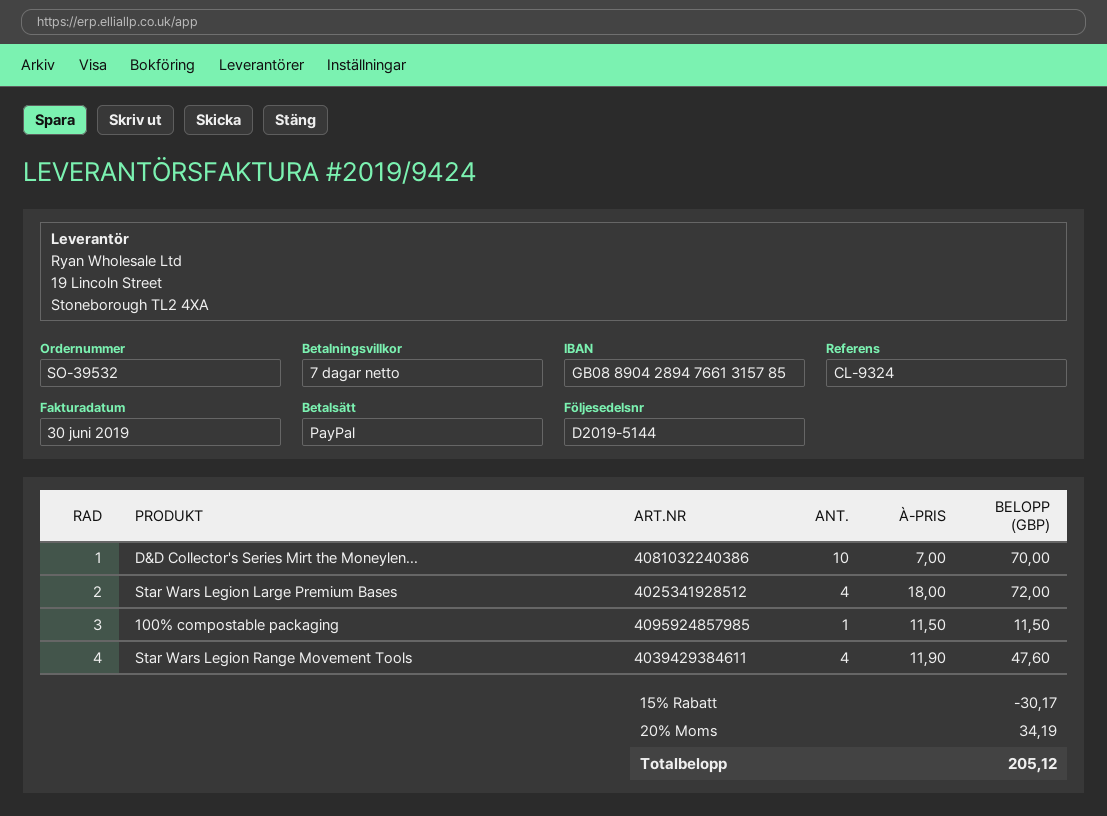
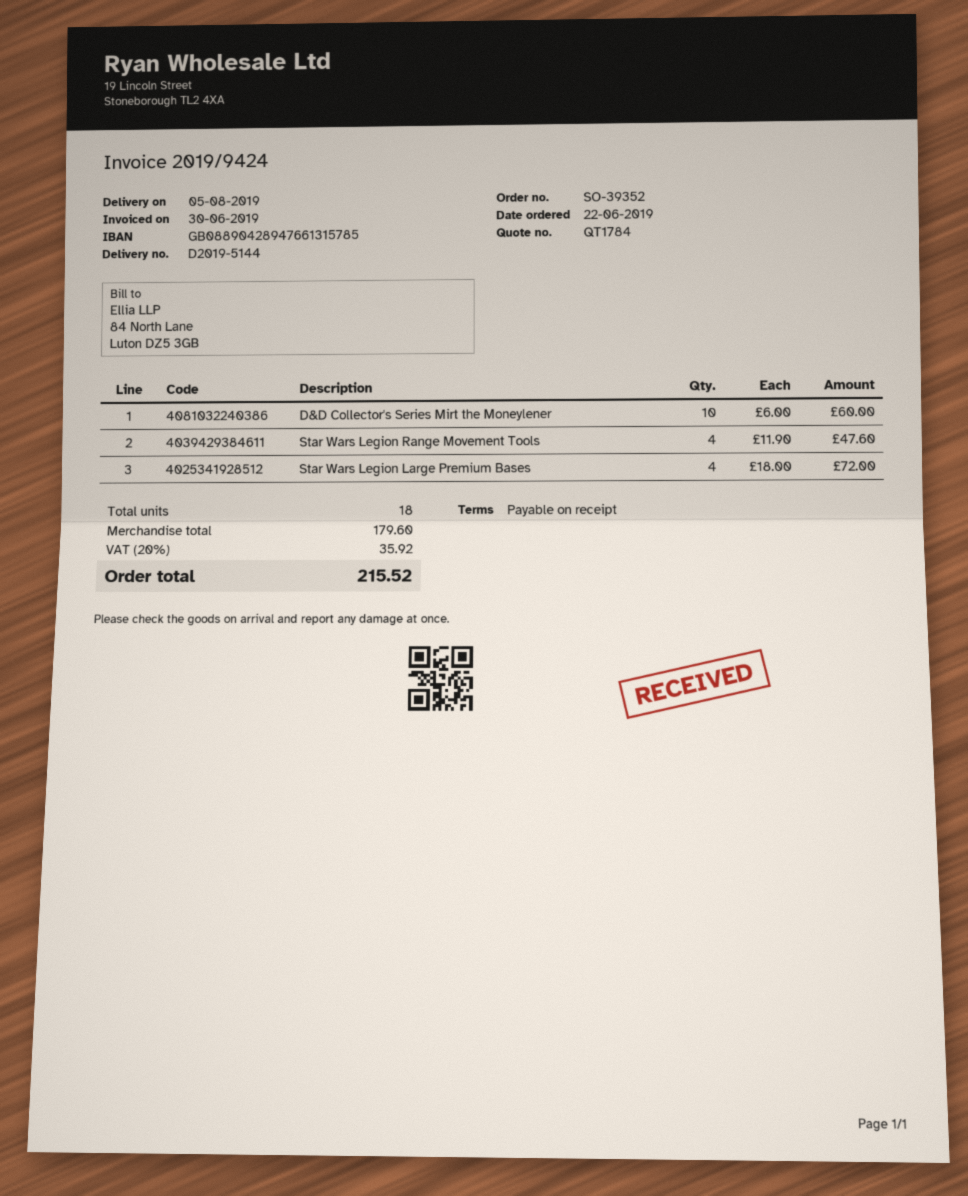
order number: SO-39532 -> SO-39352
payment terms: 7 days -> on receipt
D&D Collector's Series Mirt the Moneylen...: 10 x 7.00 = 70.00 -> 10 x 6.00 = 60.00
100% compostable packaging: 1 x 11.50 = 11.50 -> none
discount: 15% = 30.17 -> none
tax: 20% = 34.19 -> 20% = 35.92
total: 205.12 -> 215.52

